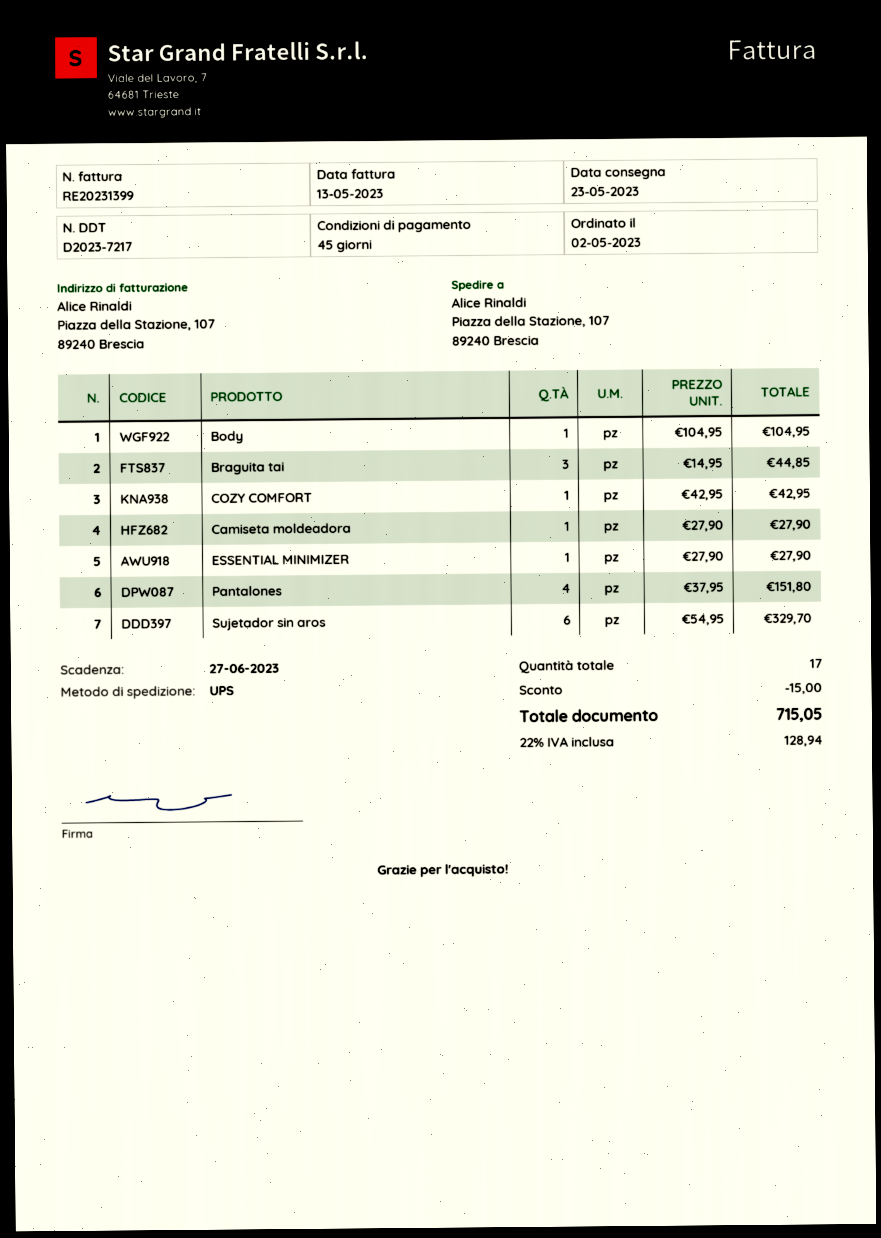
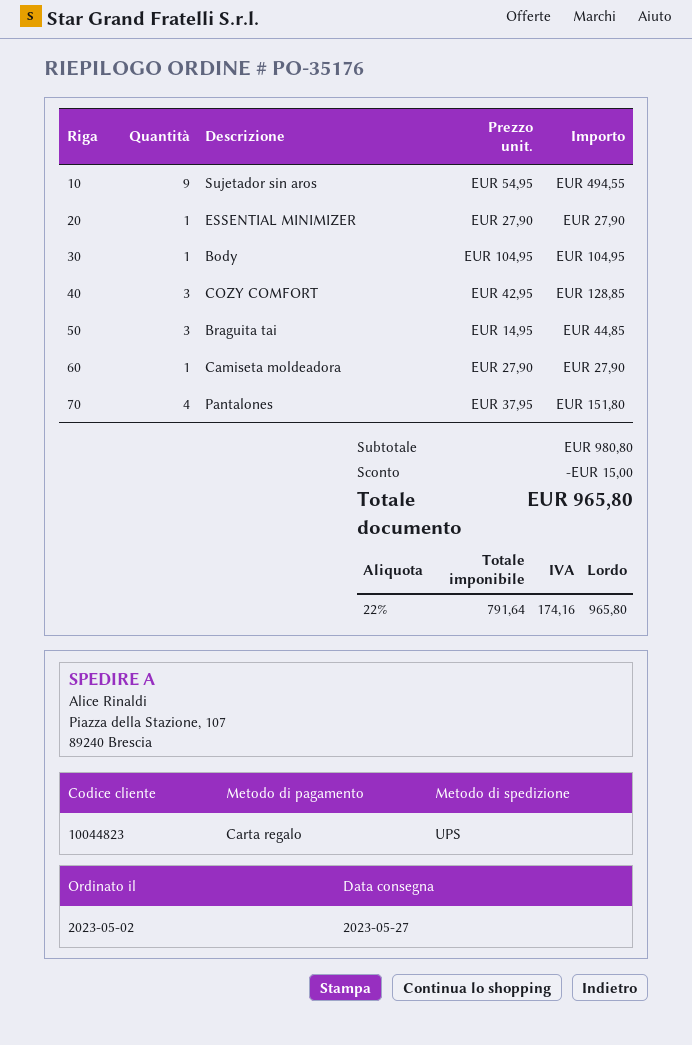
delivery date: 2023-05-23 -> 2023-05-27
COZY COMFORT: 1 x 42.95 = 42.95 -> 3 x 42.95 = 128.85
Sujetador sin aros: 6 x 54.95 = 329.70 -> 9 x 54.95 = 494.55
tax: 22% = 128.94 -> 22% = 174.16
total: 715.05 -> 965.80

